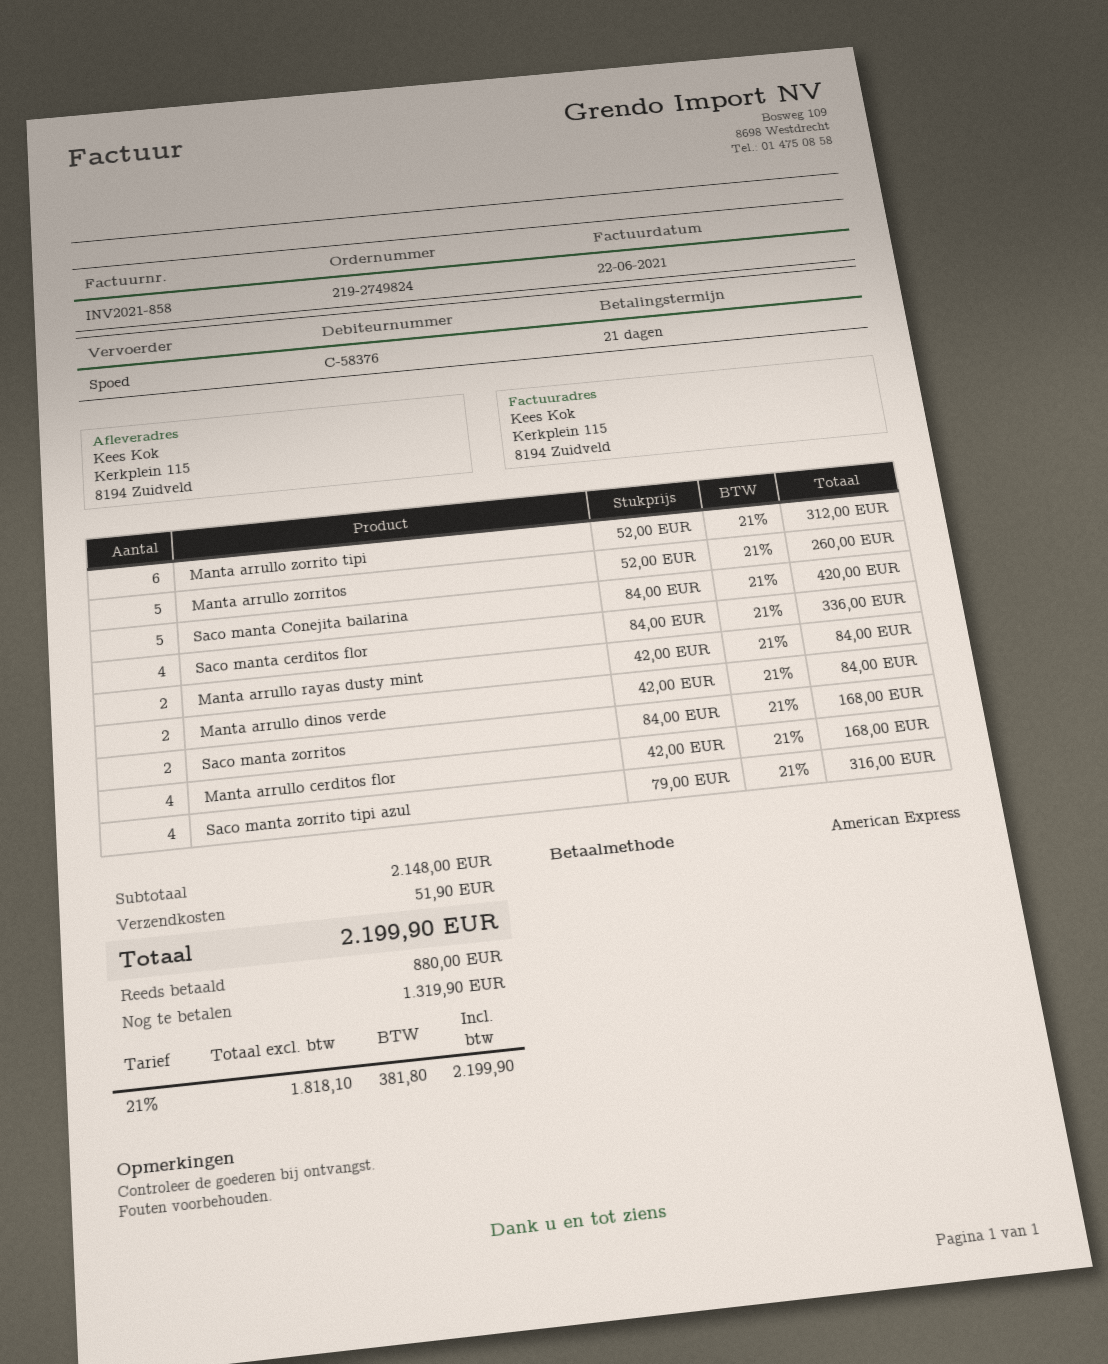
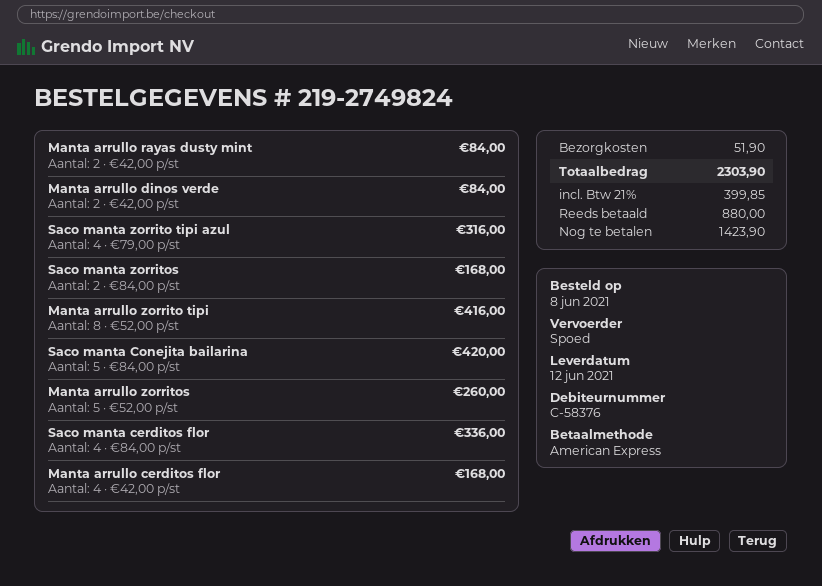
Manta arrullo zorrito tipi: 6 x 52.00 = 312.00 -> 8 x 52.00 = 416.00
tax: 21% = 381.80 -> 21% = 399.85
total: 2199.90 -> 2303.90
balance: 1319.90 -> 1423.90

